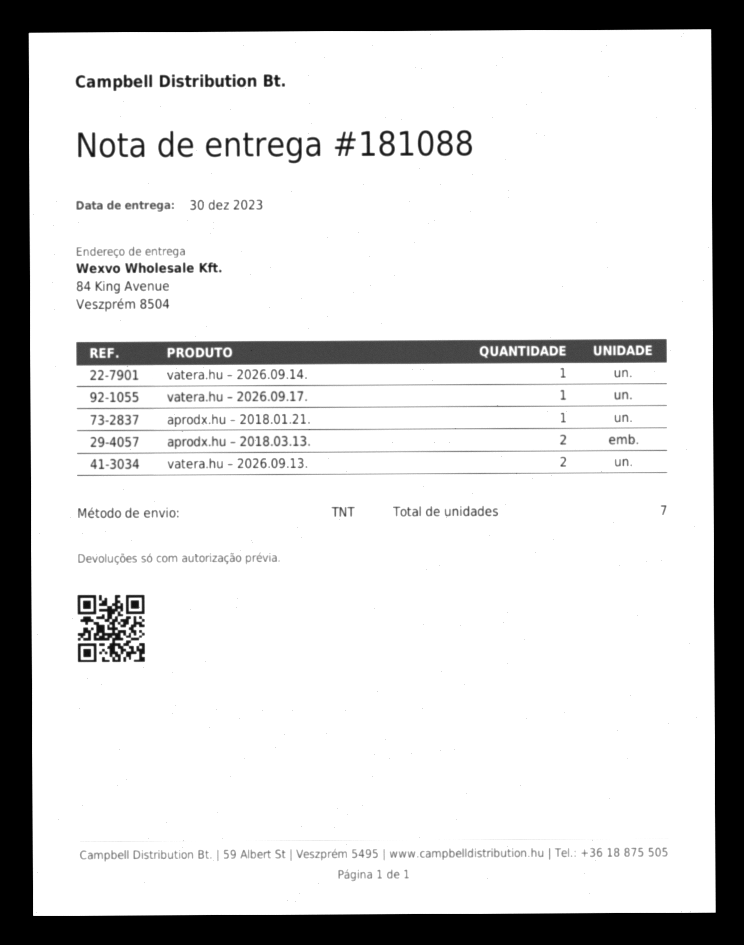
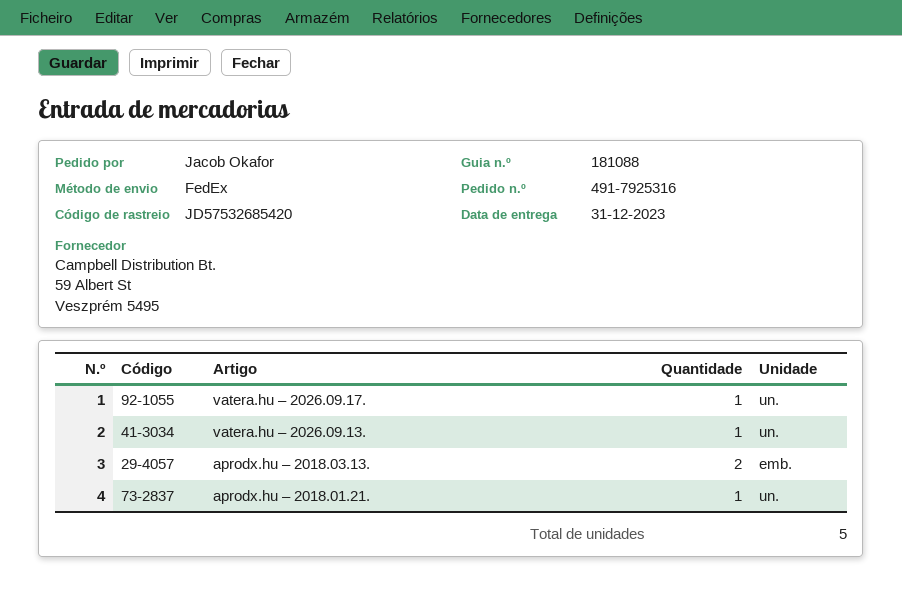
delivery date: 2023-12-30 -> 2023-12-31
shipping method: TNT -> FedEx
vatera.hu – 2026.09.14.: 1 -> none
vatera.hu – 2026.09.13.: 2 -> 1
total quantity: 7 -> 5

